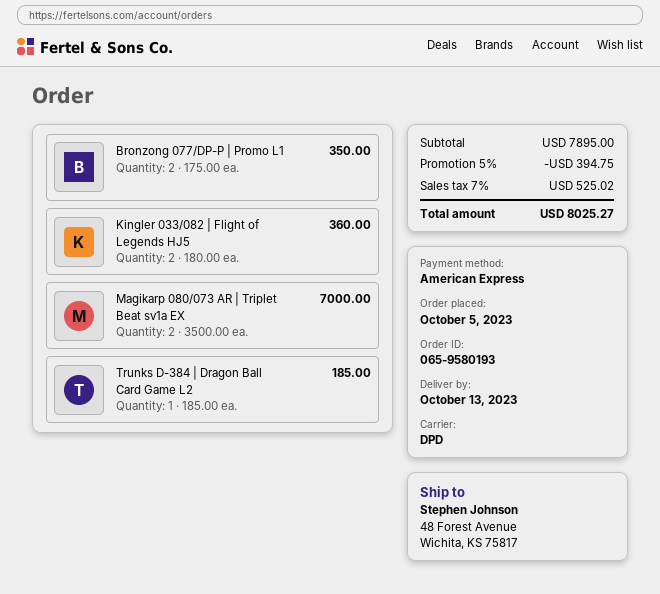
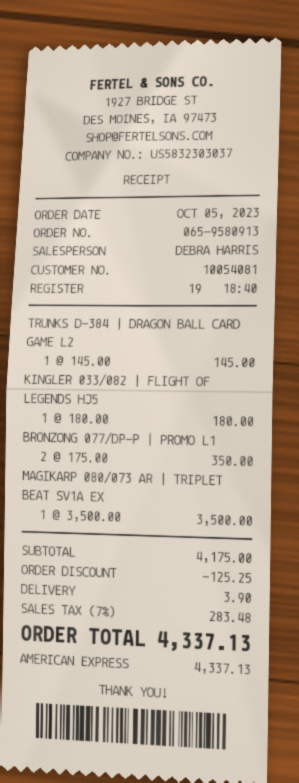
order number: 065-9580193 -> 065-9580913
Kingler 033/082 | Flight of Legends HJ5: 2 x 180.00 = 360.00 -> 1 x 180.00 = 180.00
Magikarp 080/073 AR | Triplet Beat sv1a EX: 2 x 3500.00 = 7000.00 -> 1 x 3500.00 = 3500.00
Trunks D-384 | Dragon Ball Card Game L2: 1 x 185.00 = 185.00 -> 1 x 145.00 = 145.00
subtotal: 7895.00 -> 4175.00
discount: 394.75 -> 125.25
shipping: none -> 3.90
tax: 7% = 525.02 -> 7% = 283.48
total: 8025.27 -> 4337.13

